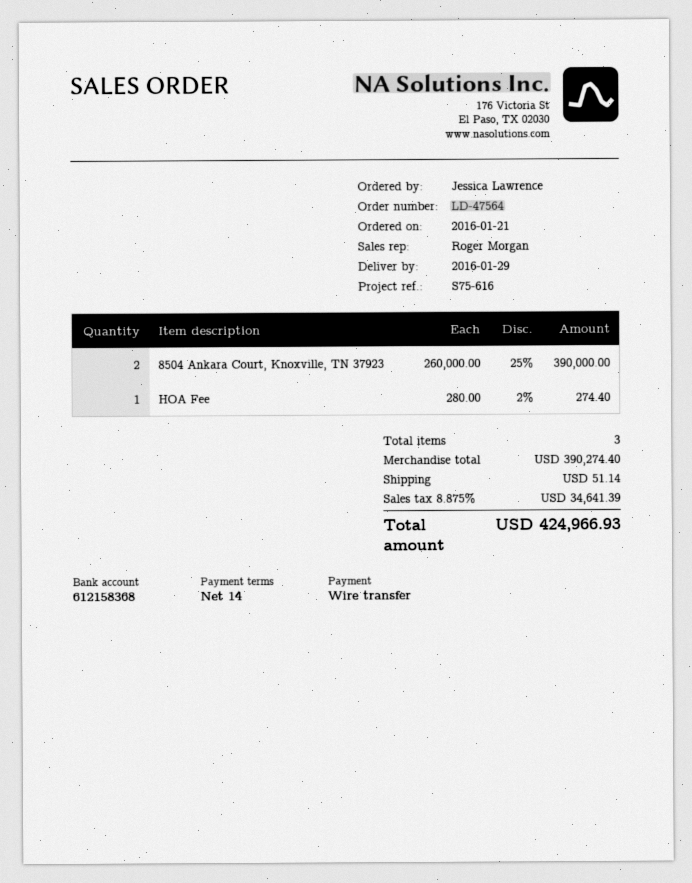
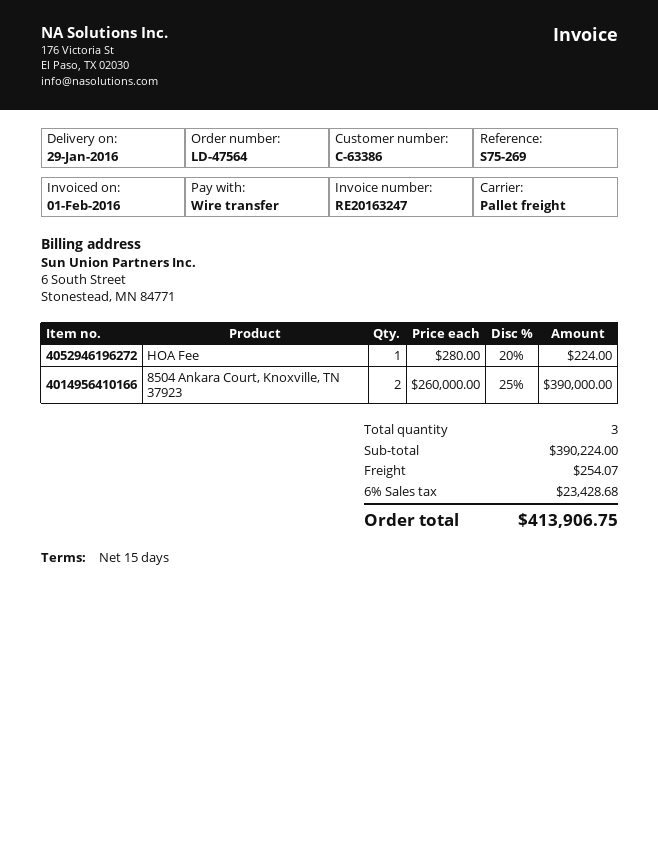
payment terms: 14 days -> 15 days
reference: S75-616 -> S75-269
HOA Fee: 1 x 280.00 - 2% = 274.40 -> 1 x 280.00 - 20% = 224.00
subtotal: 390274.40 -> 390224.00
shipping: 51.14 -> 254.07
tax: 8.875% = 34641.39 -> 6% = 23428.68
total: 424966.93 -> 413906.75

